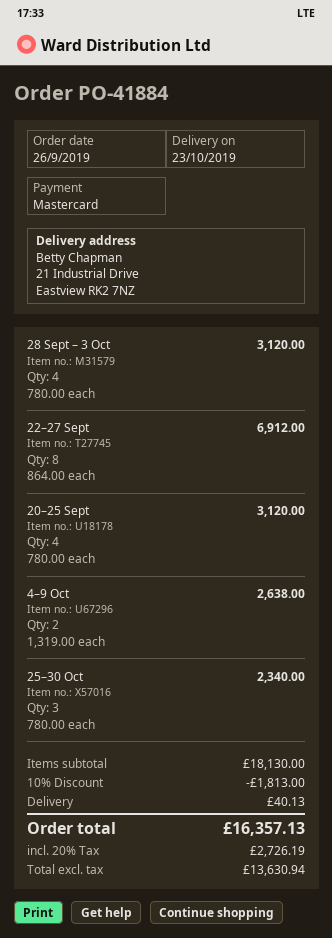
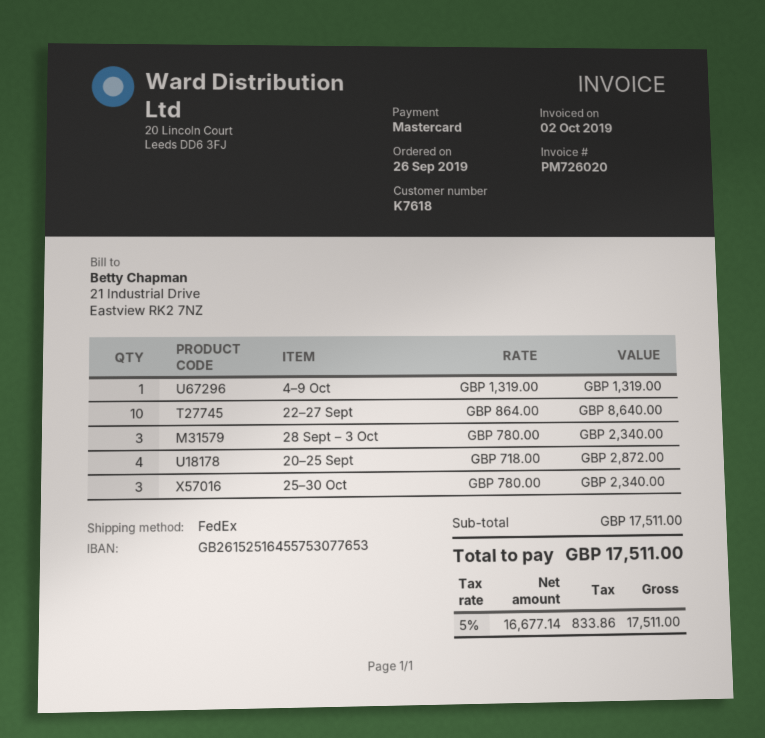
28 Sept – 3 Oct: 4 x 780.00 = 3120.00 -> 3 x 780.00 = 2340.00
22–27 Sept: 8 x 864.00 = 6912.00 -> 10 x 864.00 = 8640.00
20–25 Sept: 4 x 780.00 = 3120.00 -> 4 x 718.00 = 2872.00
4–9 Oct: 2 x 1319.00 = 2638.00 -> 1 x 1319.00 = 1319.00
subtotal: 18130.00 -> 17511.00
discount: 10% = 1813.00 -> none
shipping: 40.13 -> none
net: 13630.94 -> 16677.14
tax: 20% = 2726.19 -> 5% = 833.86
total: 16357.13 -> 17511.00

